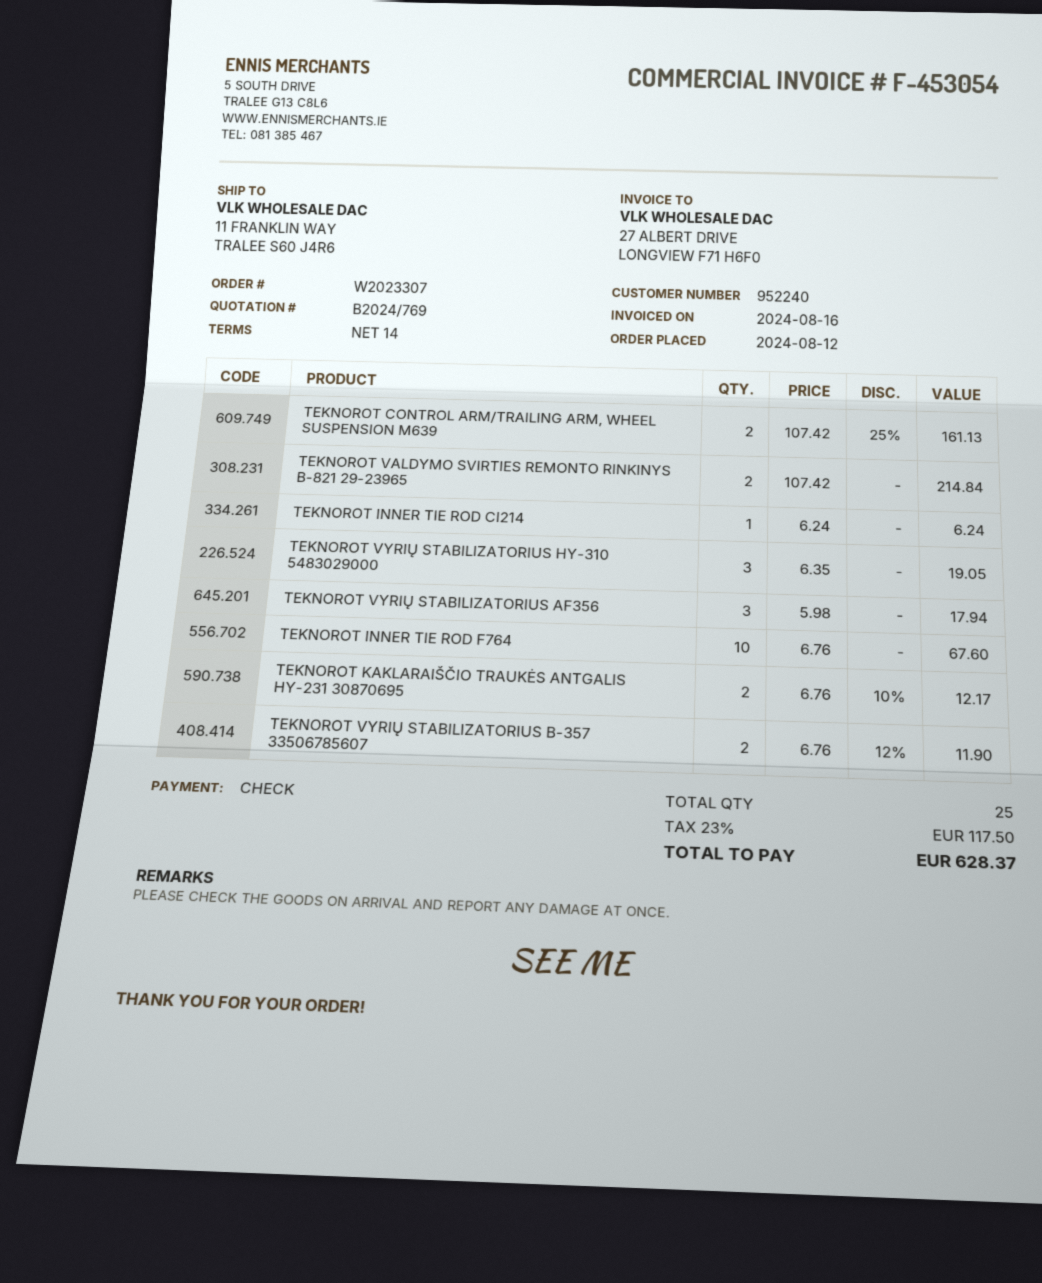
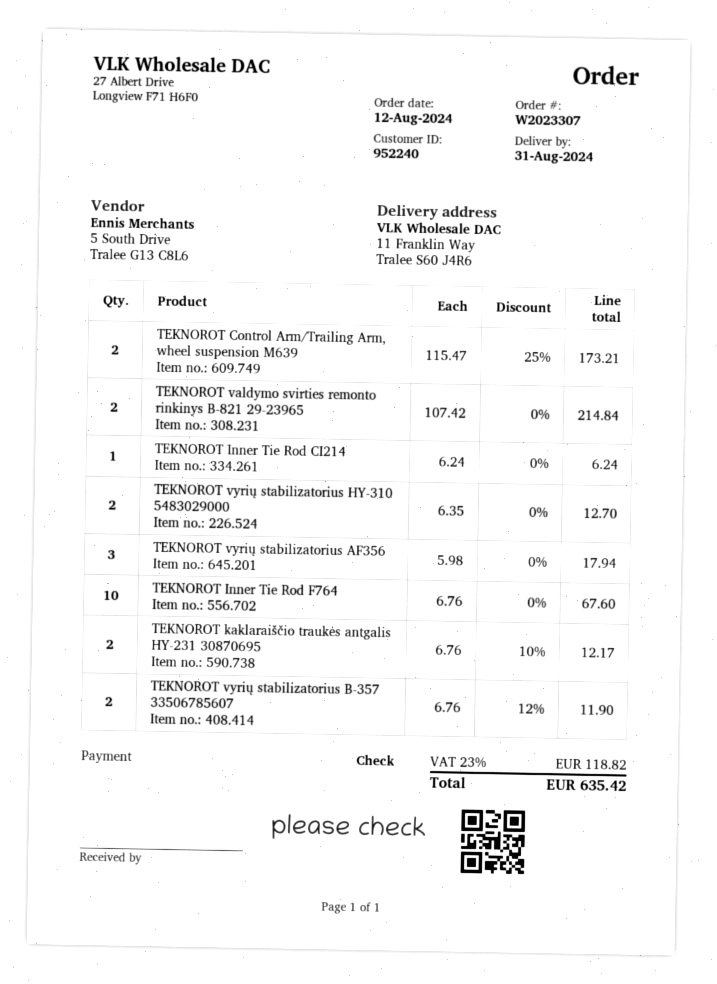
TEKNOROT CONTROL ARM/TRAILING ARM, WHEEL SUSPENSION M639: 2 x 107.42 - 25% = 161.13 -> 2 x 115.47 - 25% = 173.21
TEKNOROT VYRIŲ STABILIZATORIUS HY-310 5483029000: 3 x 6.35 = 19.05 -> 2 x 6.35 = 12.70
tax: 23% = 117.50 -> 23% = 118.82
total: 628.37 -> 635.42

